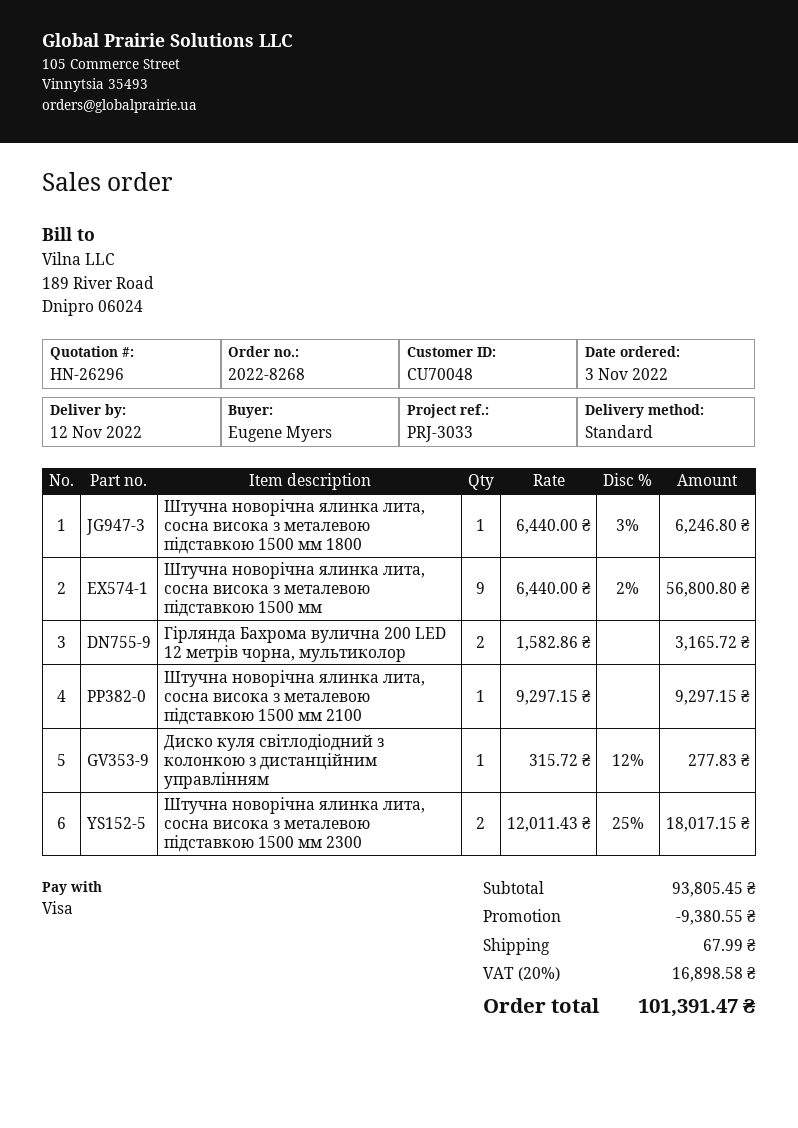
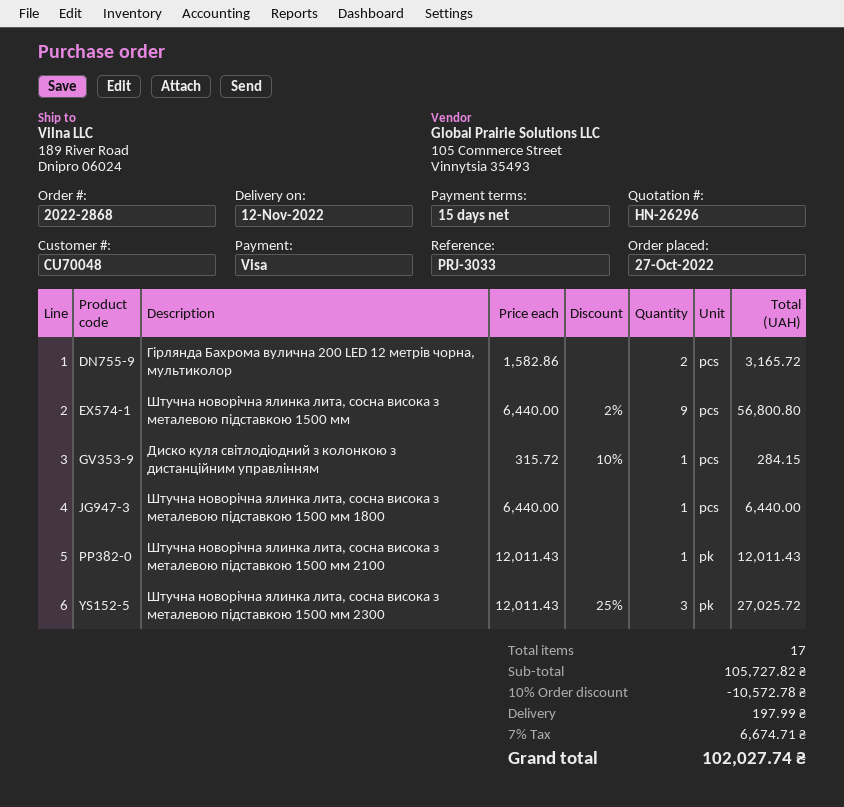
order number: 2022-8268 -> 2022-2868
order date: 2022-11-03 -> 2022-10-27
Штучна новорічна ялинка лита, сосна висока з металевою підставкою 1500 мм 1800: 1 x 6440.00 - 3% = 6246.80 -> 1 x 6440.00 = 6440.00
Штучна новорічна ялинка лита, сосна висока з металевою підставкою 1500 мм 2100: 1 x 9297.15 = 9297.15 -> 1 x 12011.43 = 12011.43
Диско куля світлодіодний з колонкою з дистанційним управлінням: 1 x 315.72 - 12% = 277.83 -> 1 x 315.72 - 10% = 284.15
Штучна новорічна ялинка лита, сосна висока з металевою підставкою 1500 мм 2300: 2 x 12011.43 - 25% = 18017.15 -> 3 x 12011.43 - 25% = 27025.72
subtotal: 93805.45 -> 105727.82
discount: 9380.55 -> 10572.78
shipping: 67.99 -> 197.99
tax: 20% = 16898.58 -> 7% = 6674.71
total: 101391.47 -> 102027.74

